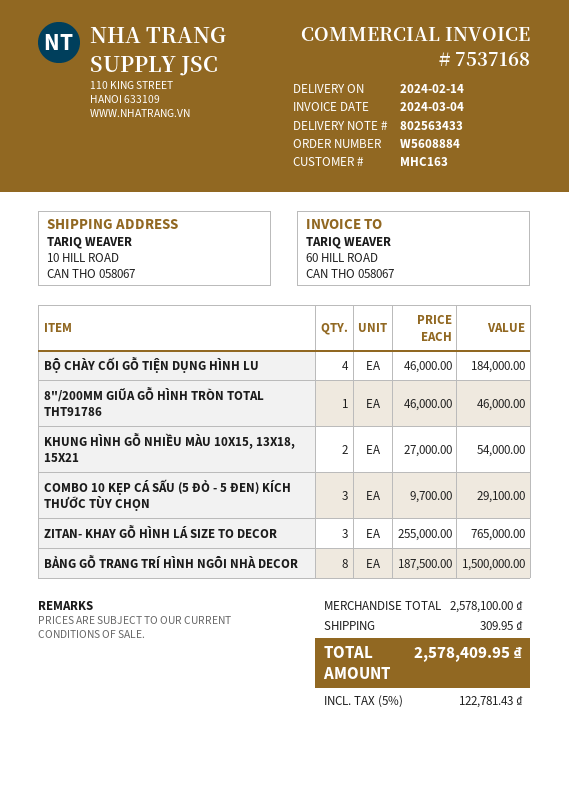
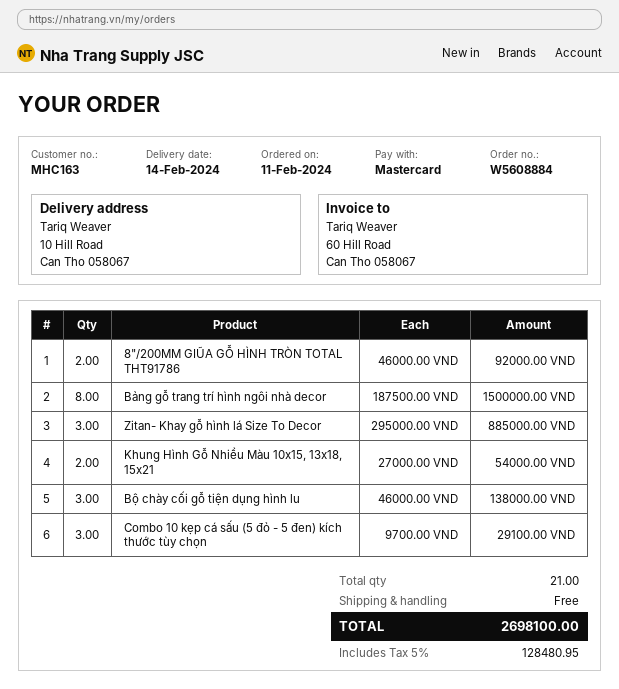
BỘ CHÀY CỐI GỖ TIỆN DỤNG HÌNH LU: 4 x 46000.00 = 184000.00 -> 3 x 46000.00 = 138000.00
8"/200MM GIŨA GỖ HÌNH TRÒN TOTAL THT91786: 1 x 46000.00 = 46000.00 -> 2 x 46000.00 = 92000.00
ZITAN- KHAY GỖ HÌNH LÁ SIZE TO DECOR: 3 x 255000.00 = 765000.00 -> 3 x 295000.00 = 885000.00
shipping: 309.95 -> 0.00
tax: 5% = 122781.43 -> 5% = 128480.95
total: 2578409.95 -> 2698100.00

